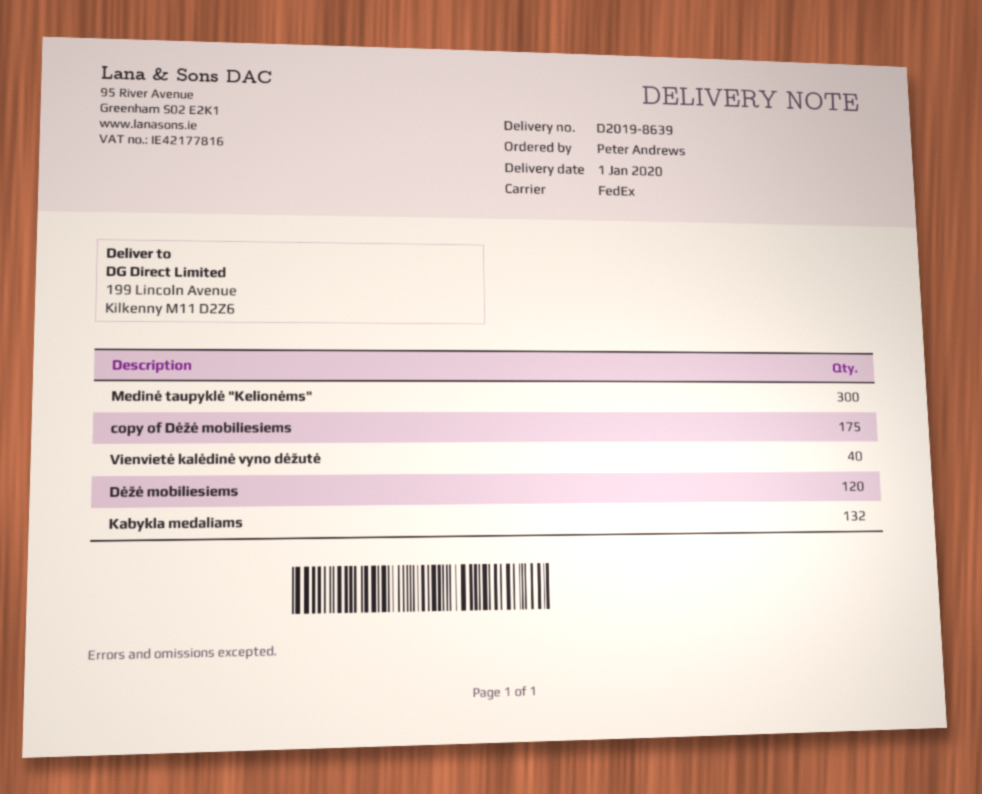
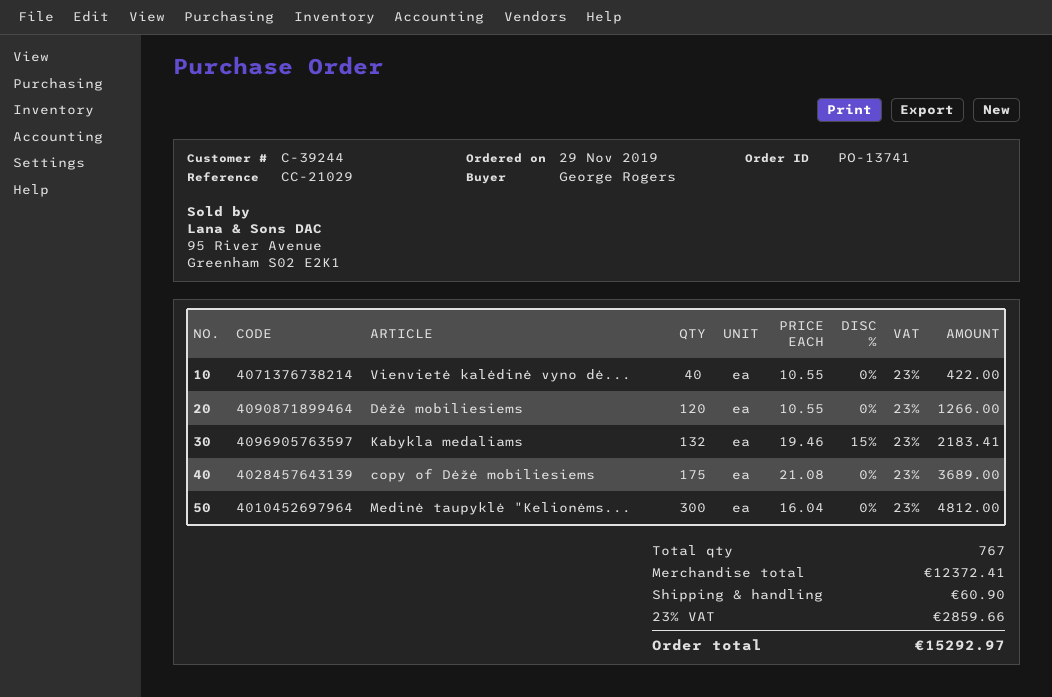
ordered by: Peter Andrews -> George Rogers

